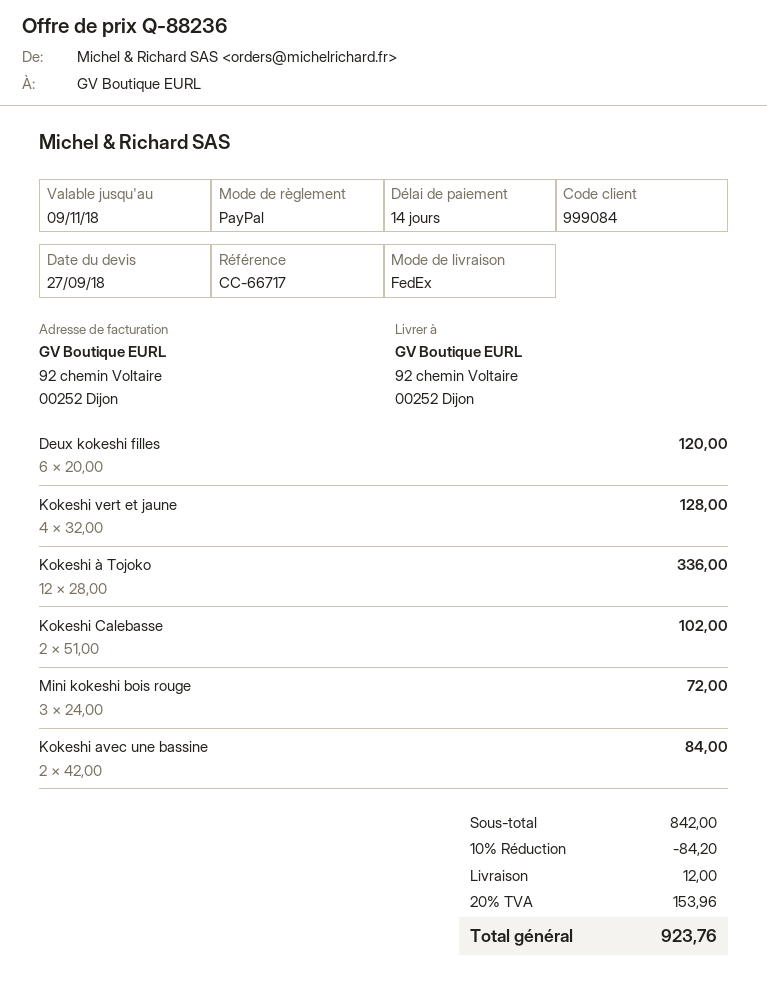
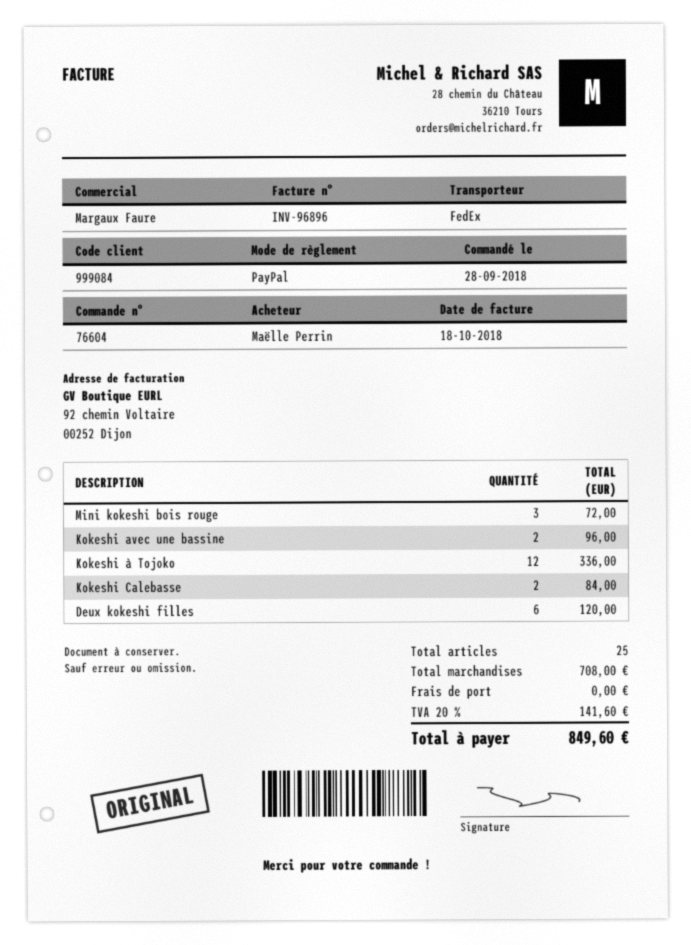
Kokeshi vert et jaune: 4 for 128.00 -> none
Kokeshi Calebasse: 2 for 102.00 -> 2 for 84.00
Kokeshi avec une bassine: 2 for 84.00 -> 2 for 96.00
subtotal: 842.00 -> 708.00
discount: 10% = 84.20 -> none
shipping: 12.00 -> 0.00
tax: 20% = 153.96 -> 20% = 141.60
total: 923.76 -> 849.60

